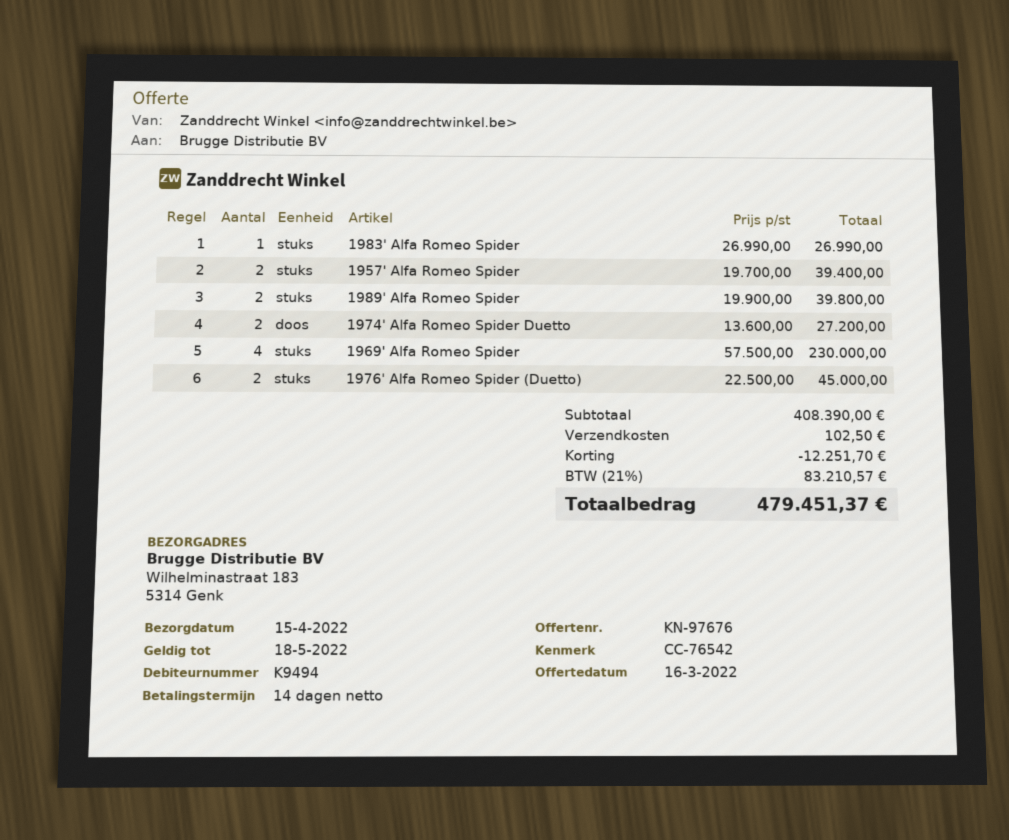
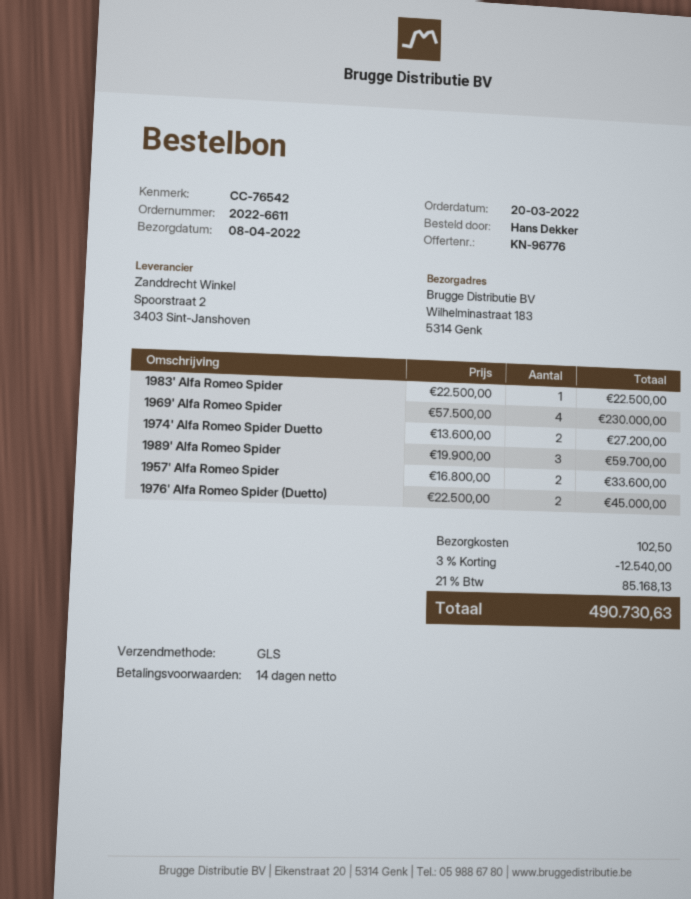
quote number: KN-97676 -> KN-96776
delivery date: 2022-04-15 -> 2022-04-08
1983' Alfa Romeo Spider: 1 x 26990.00 = 26990.00 -> 1 x 22500.00 = 22500.00
1957' Alfa Romeo Spider: 2 x 19700.00 = 39400.00 -> 2 x 16800.00 = 33600.00
1989' Alfa Romeo Spider: 2 x 19900.00 = 39800.00 -> 3 x 19900.00 = 59700.00
discount: 12251.70 -> 12540.00
tax: 21% = 83210.57 -> 21% = 85168.13
total: 479451.37 -> 490730.63

